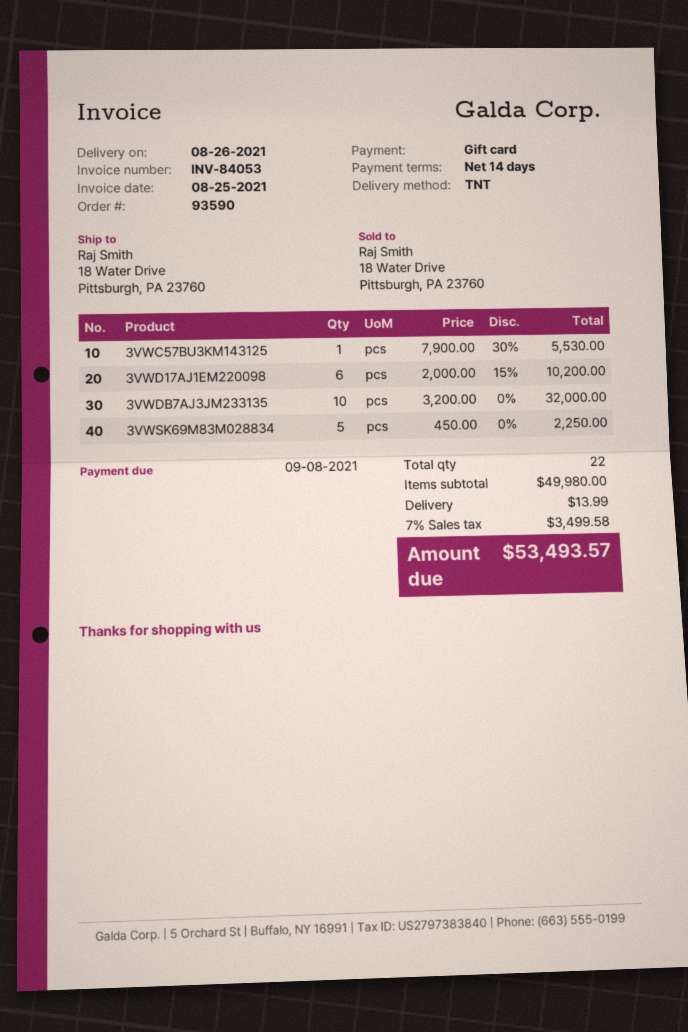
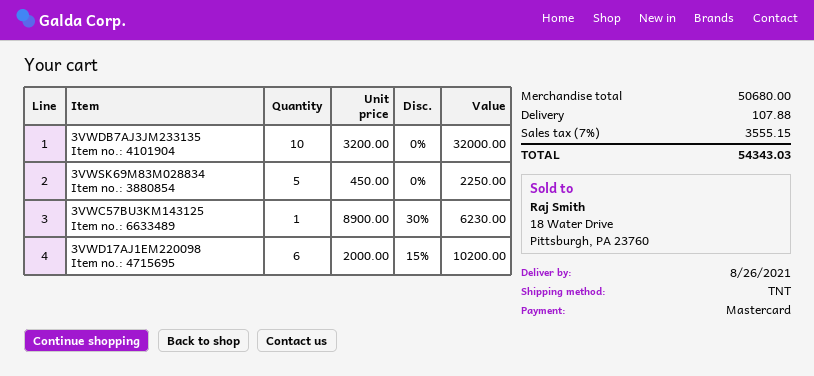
payment method: gift card -> Mastercard
3VWC57BU3KM143125: 1 x 7900.00 - 30% = 5530.00 -> 1 x 8900.00 - 30% = 6230.00
subtotal: 49980.00 -> 50680.00
shipping: 13.99 -> 107.88
tax: 7% = 3499.58 -> 7% = 3555.15
total: 53493.57 -> 54343.03

